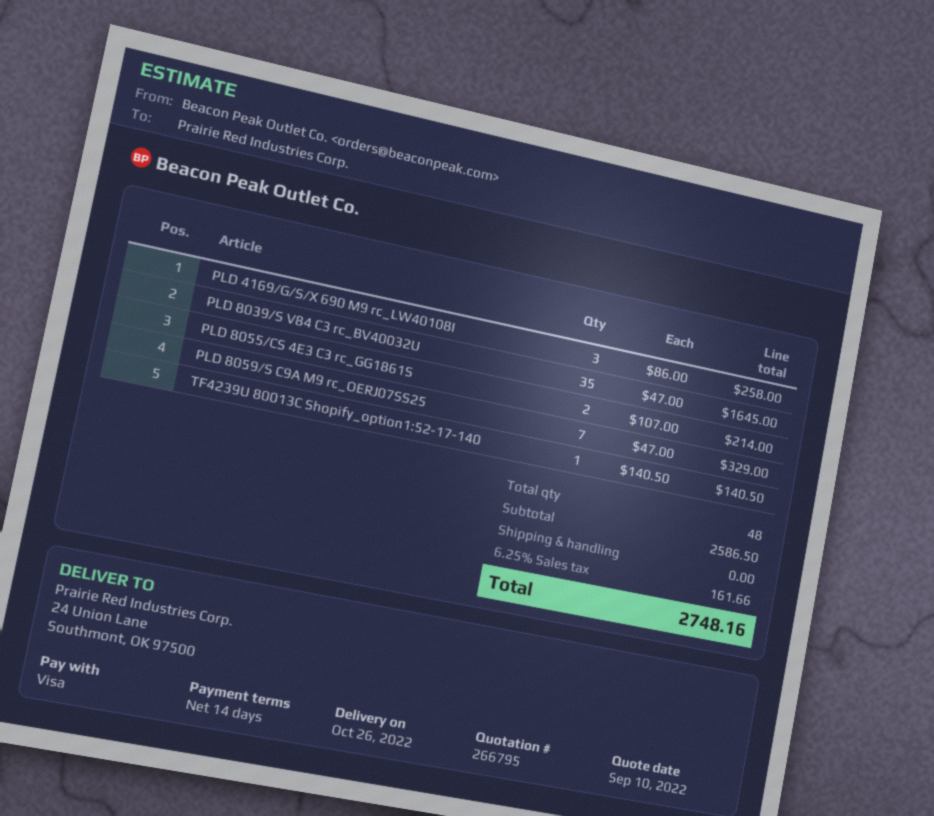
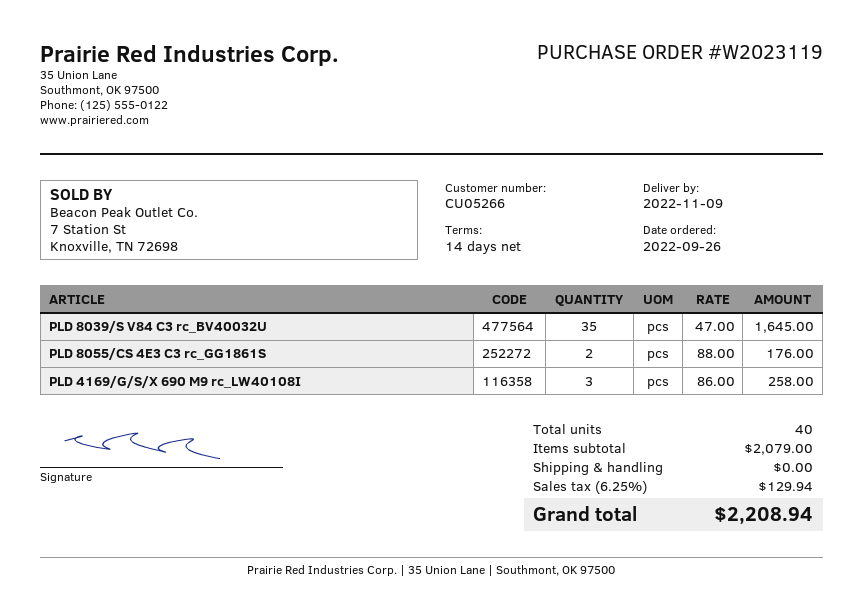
delivery date: 2022-10-26 -> 2022-11-09
PLD 8055/CS 4E3 C3 rc_GG1861S: 2 x 107.00 = 214.00 -> 2 x 88.00 = 176.00
PLD 8059/S C9A M9 rc_OERJ07SS25: 7 x 47.00 = 329.00 -> none
TF4239U 80013C Shopify_option1:52-17-140: 1 x 140.50 = 140.50 -> none
total quantity: 48 -> 40
subtotal: 2586.50 -> 2079.00
tax: 6.25% = 161.66 -> 6.25% = 129.94
total: 2748.16 -> 2208.94

